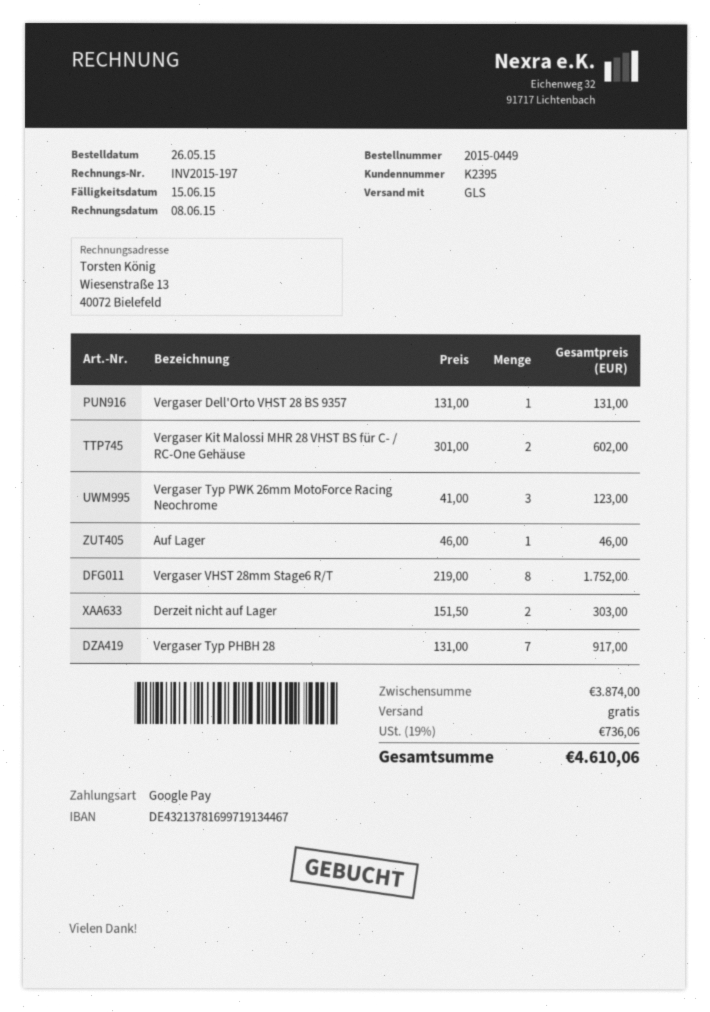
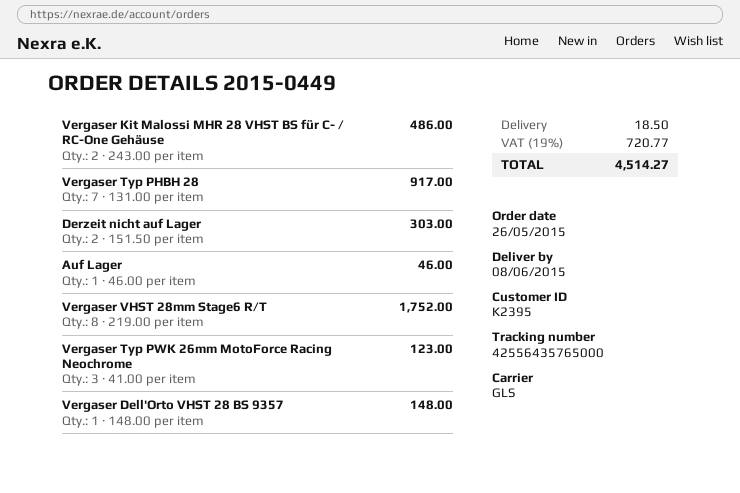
Vergaser Dell'Orto VHST 28 BS 9357: 1 x 131.00 = 131.00 -> 1 x 148.00 = 148.00
Vergaser Kit Malossi MHR 28 VHST BS für C- / RC-One Gehäuse: 2 x 301.00 = 602.00 -> 2 x 243.00 = 486.00
shipping: 0.00 -> 18.50
tax: 19% = 736.06 -> 19% = 720.77
total: 4610.06 -> 4514.27

